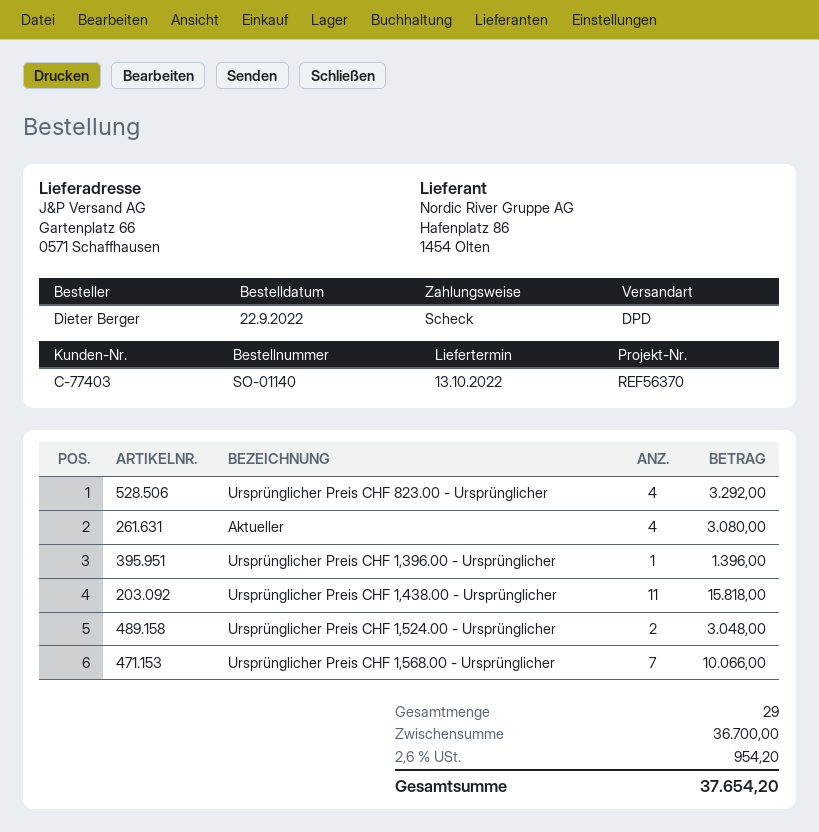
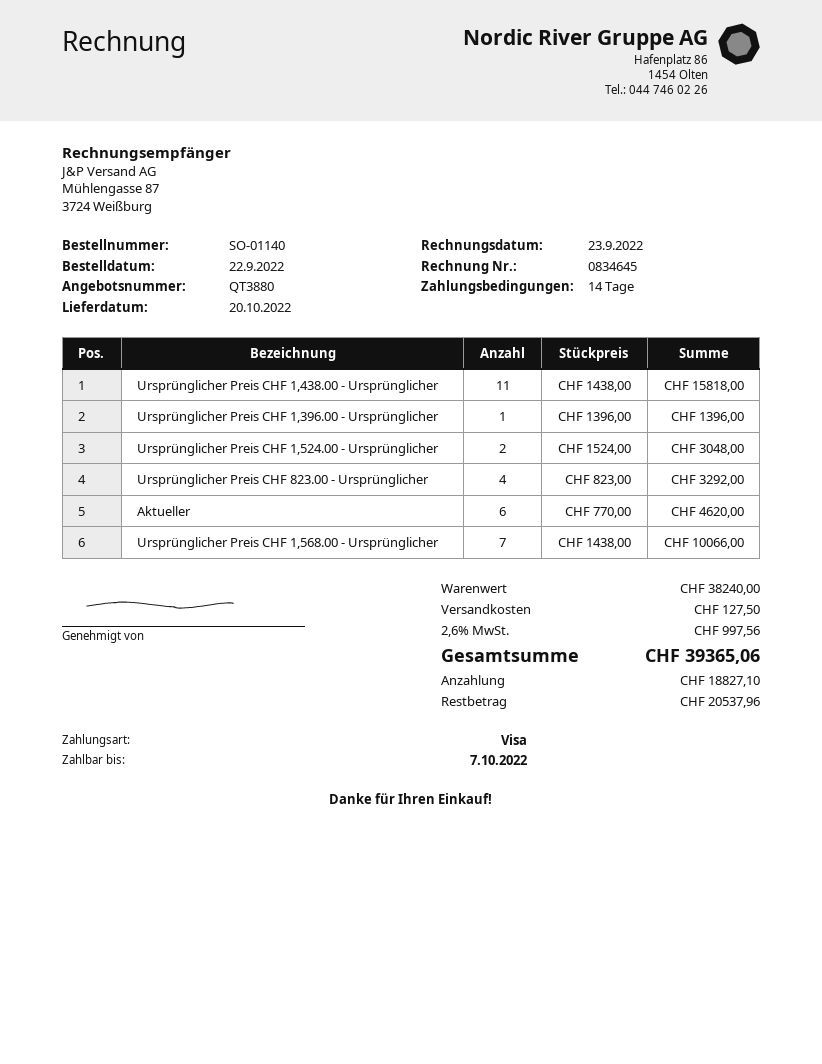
delivery date: 2022-10-13 -> 2022-10-20
payment method: cheque -> Visa
Aktueller: 4 for 3080.00 -> 6 for 4620.00
subtotal: 36700.00 -> 38240.00
shipping: none -> 127.50
tax: 2.6% = 954.20 -> 2.6% = 997.56
total: 37654.20 -> 39365.06

